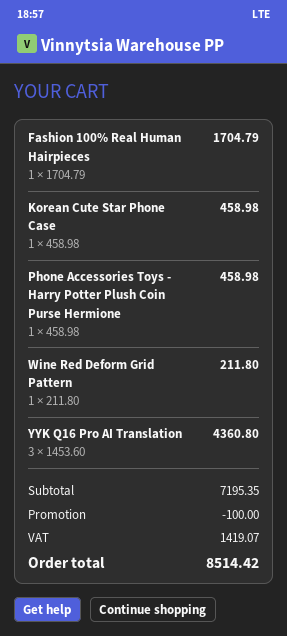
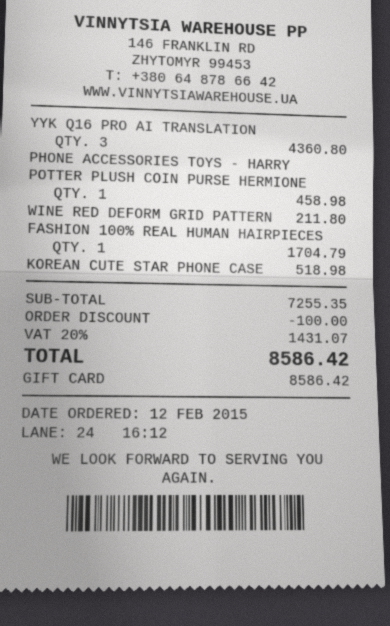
Korean Cute Star Phone Case: 1 for 458.98 -> 1 for 518.98
subtotal: 7195.35 -> 7255.35
tax: 1419.07 -> 1431.07
total: 8514.42 -> 8586.42

